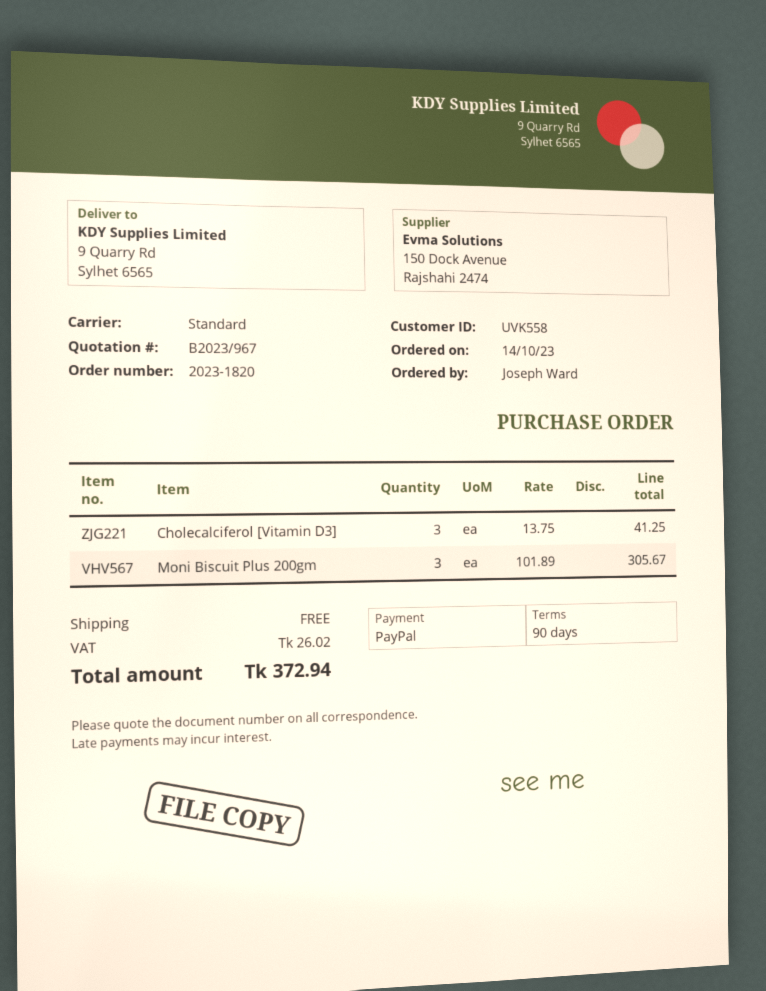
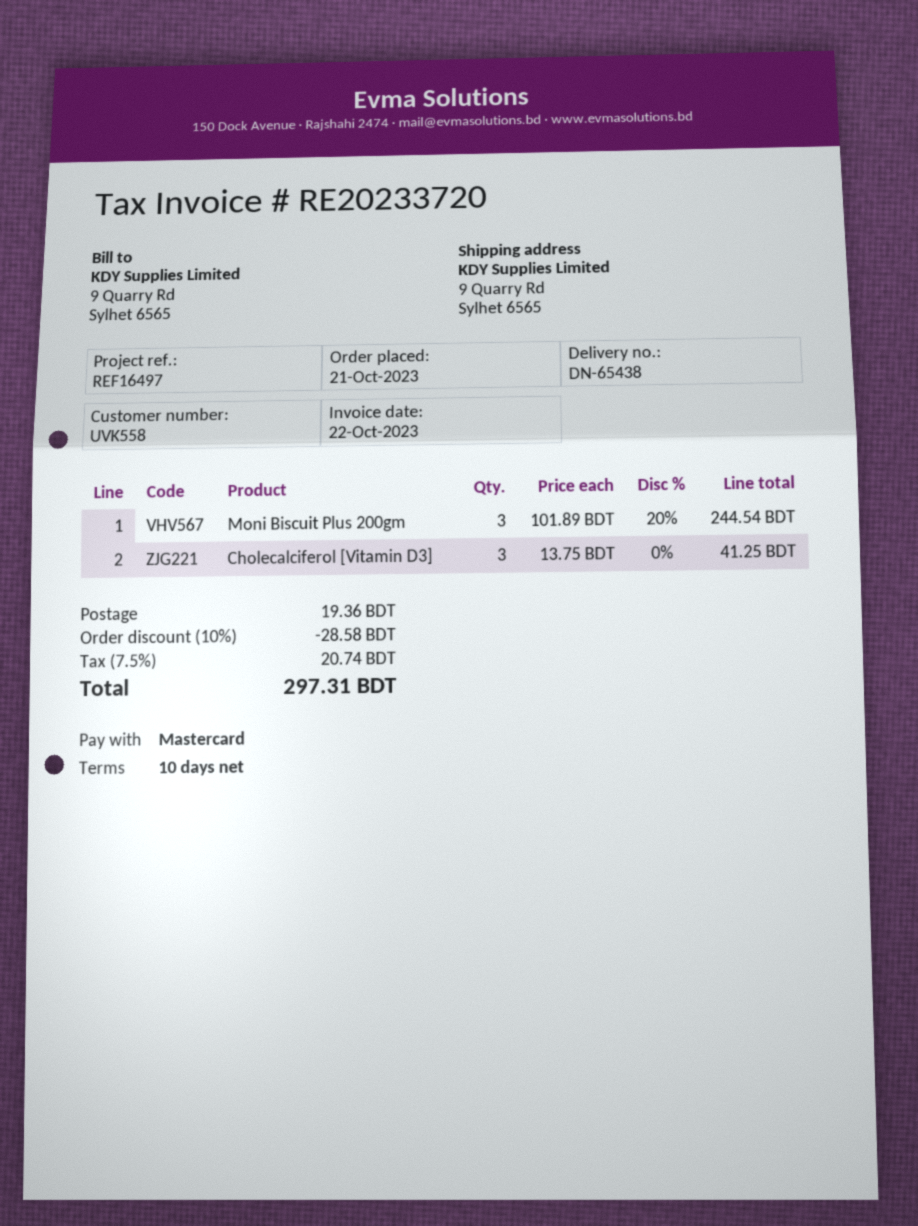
order date: 2023-10-14 -> 2023-10-21
payment terms: 90 days -> 10 days
payment method: PayPal -> Mastercard
Moni Biscuit Plus 200gm: 3 x 101.89 = 305.67 -> 3 x 101.89 - 20% = 244.54
discount: none -> 10% = 28.58
shipping: 0.00 -> 19.36
tax: 26.02 -> 20.74
total: 372.94 -> 297.31

